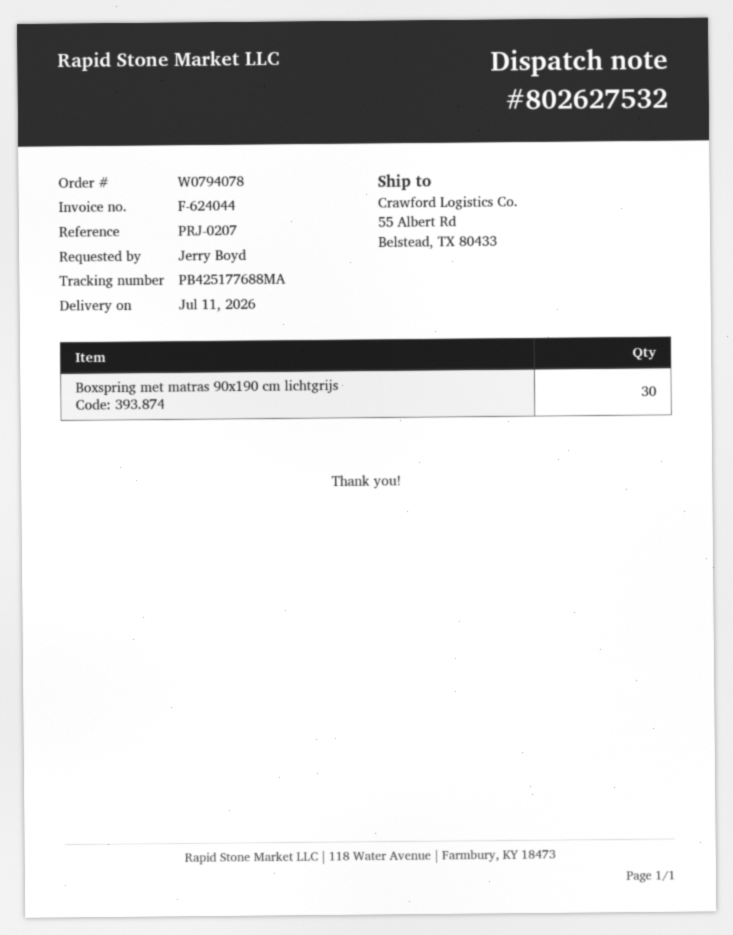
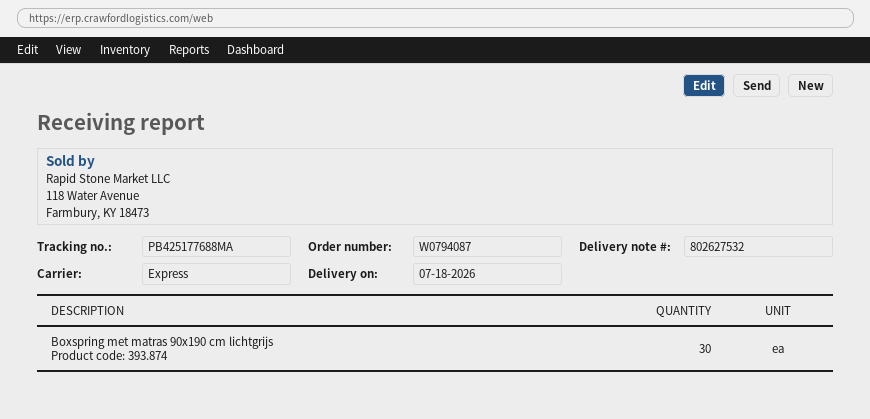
order number: W0794078 -> W0794087
delivery date: 2026-07-11 -> 2026-07-18

